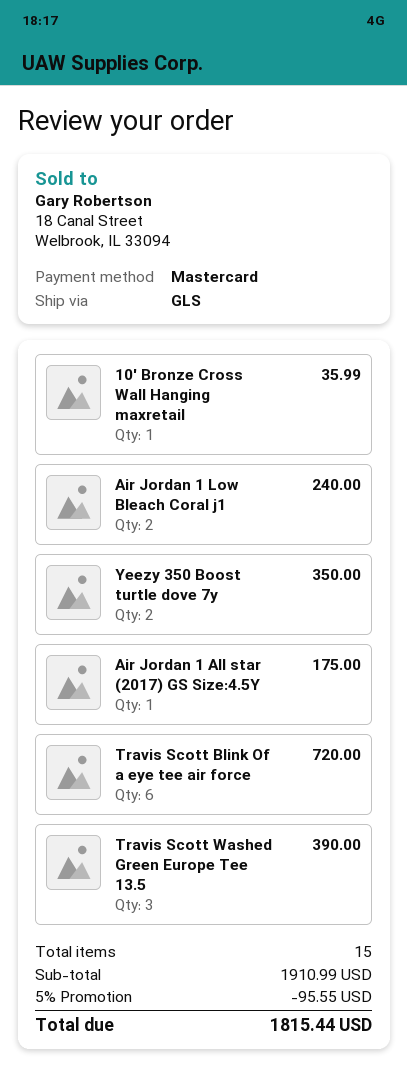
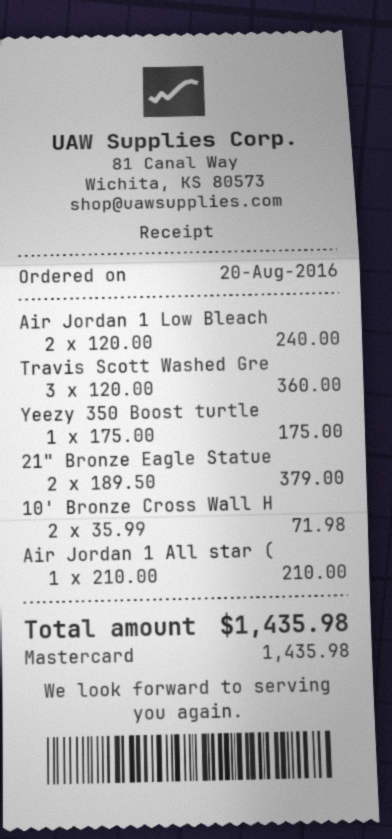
10' Bronze Cross Wall Hanging maxretail: 1 for 35.99 -> 2 for 71.98
Yeezy 350 Boost turtle dove 7y: 2 for 350.00 -> 1 for 175.00
Air Jordan 1 All star (2017) GS Size:4.5Y: 1 for 175.00 -> 1 for 210.00
Travis Scott Blink Of a eye tee air force: 6 for 720.00 -> none
Travis Scott Washed Green Europe Tee 13.5: 3 for 390.00 -> 3 for 360.00
21" Bronze Eagle Statue: none -> 2 for 379.00
discount: 5% = 95.55 -> none
total: 1815.44 -> 1435.98

